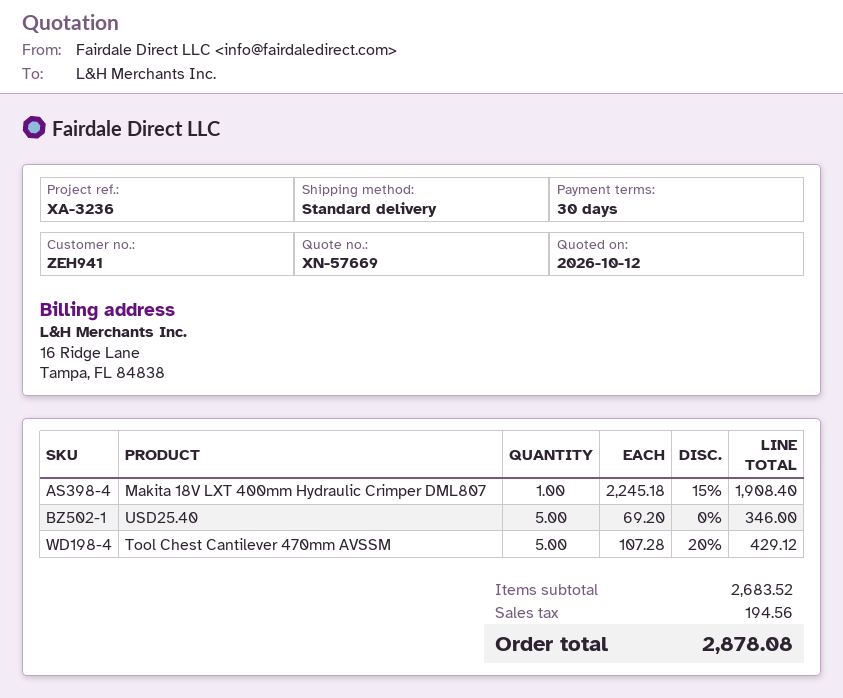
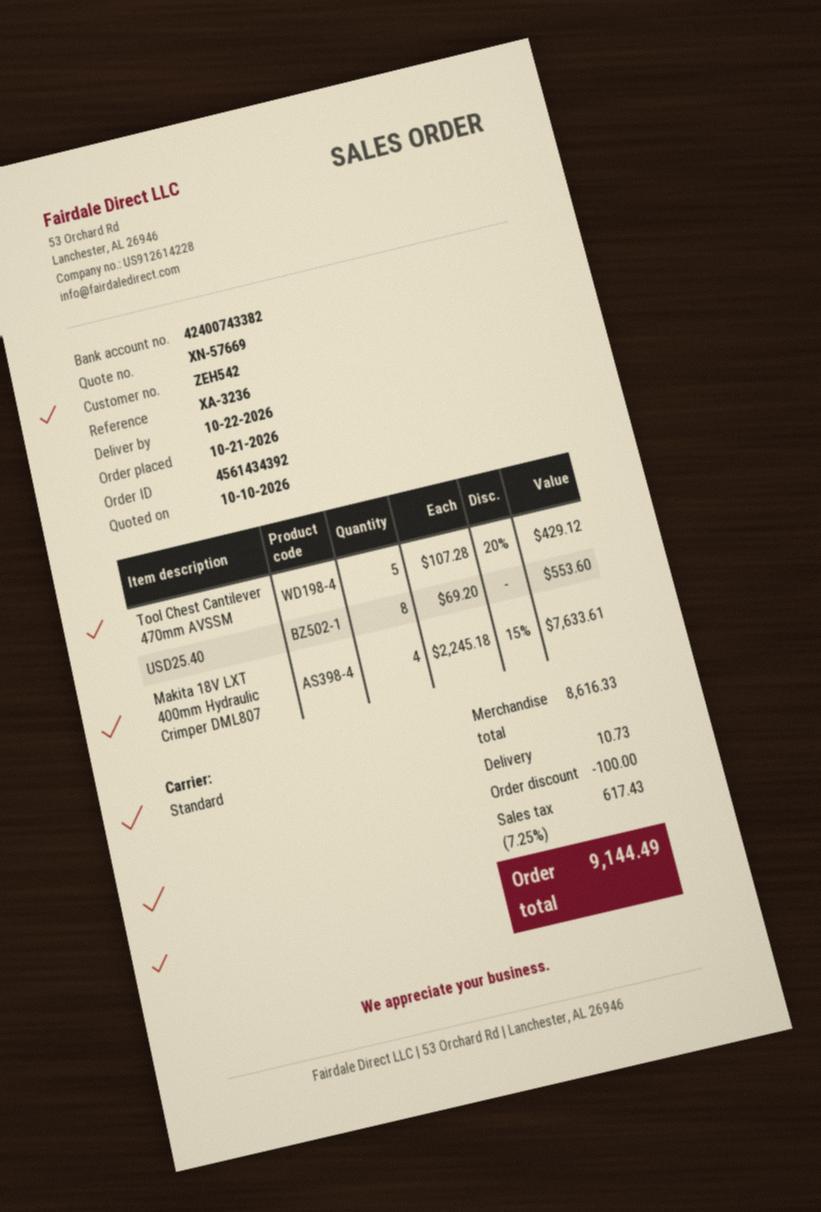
quote date: 2026-10-12 -> 2026-10-10
customer number: ZEH941 -> ZEH542
Makita 18V LXT 400mm Hydraulic Crimper DML807: 1 x 2245.18 - 15% = 1908.40 -> 4 x 2245.18 - 15% = 7633.61
USD25.40: 5 x 69.20 = 346.00 -> 8 x 69.20 = 553.60
subtotal: 2683.52 -> 8616.33
discount: none -> 100.00
shipping: none -> 10.73
tax: 194.56 -> 617.43
total: 2878.08 -> 9144.49

